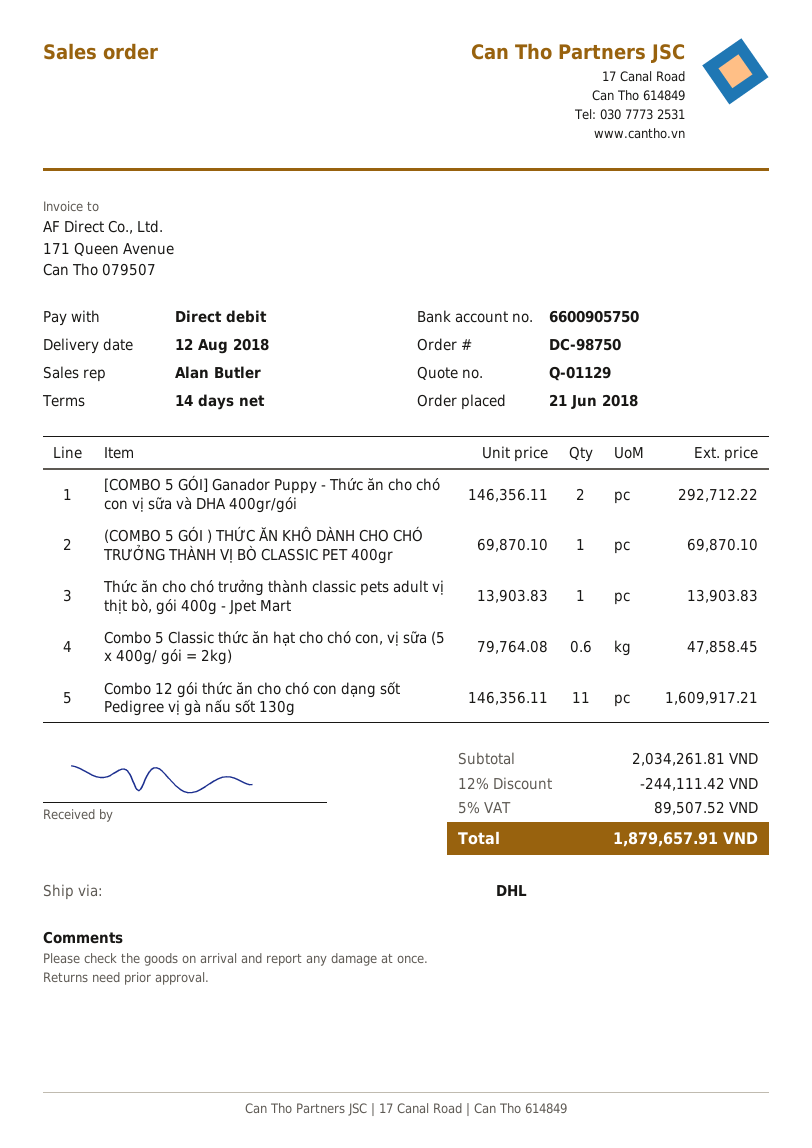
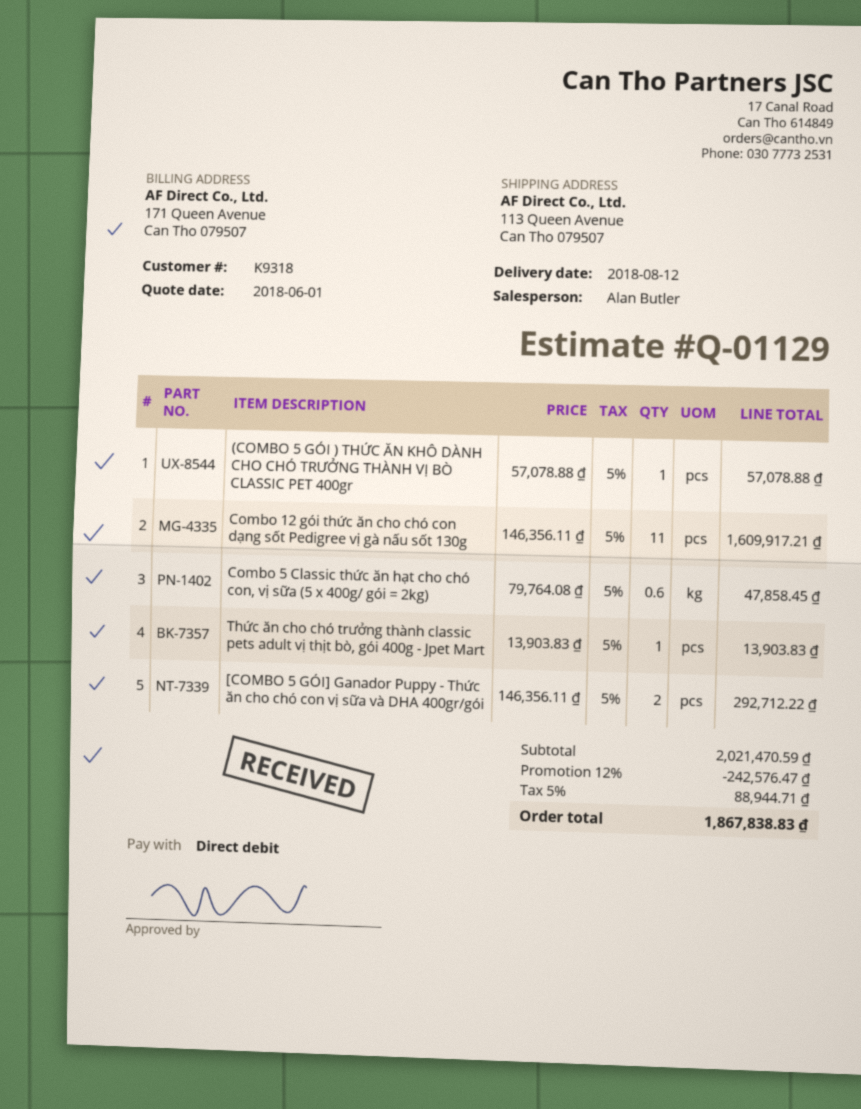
(COMBO 5 GÓI ) THỨC ĂN KHÔ DÀNH CHO CHÓ TRƯỞNG THÀNH VỊ BÒ CLASSIC PET 400gr: 1 x 69870.10 = 69870.10 -> 1 x 57078.88 = 57078.88
subtotal: 2034261.81 -> 2021470.59
discount: 12% = 244111.42 -> 12% = 242576.47
tax: 5% = 89507.52 -> 5% = 88944.71
total: 1879657.91 -> 1867838.83

